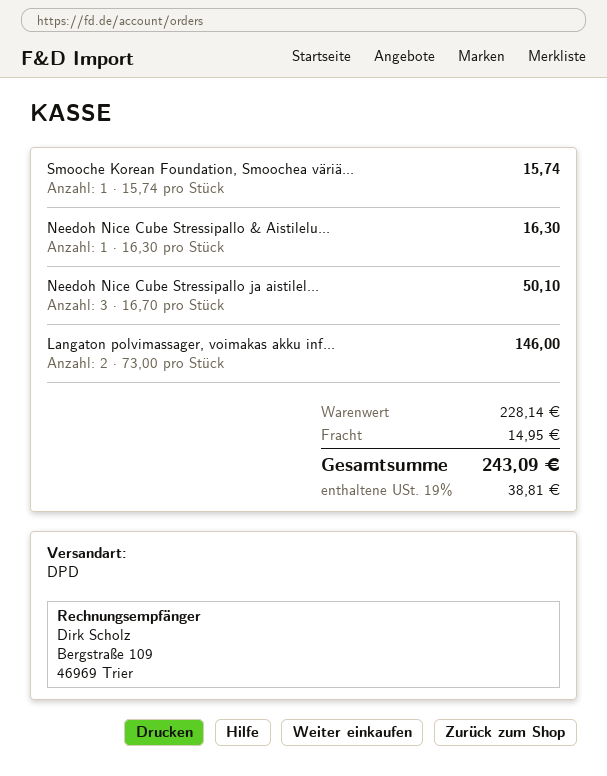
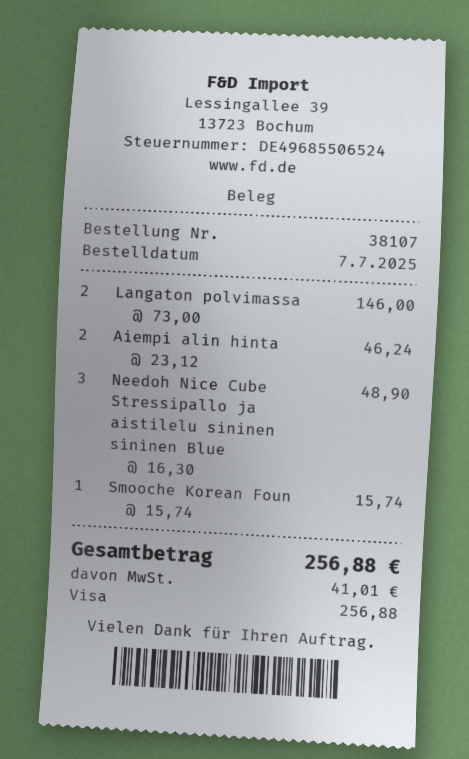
Needoh Nice Cube Stressipallo & Aistilelu...: 1 x 16.30 = 16.30 -> none
Needoh Nice Cube Stressipallo ja aistilel...: 3 x 16.70 = 50.10 -> 3 x 16.30 = 48.90
Aiempi alin hinta: none -> 2 x 23.12 = 46.24
shipping: 14.95 -> none
tax: 38.81 -> 41.01
total: 243.09 -> 256.88

